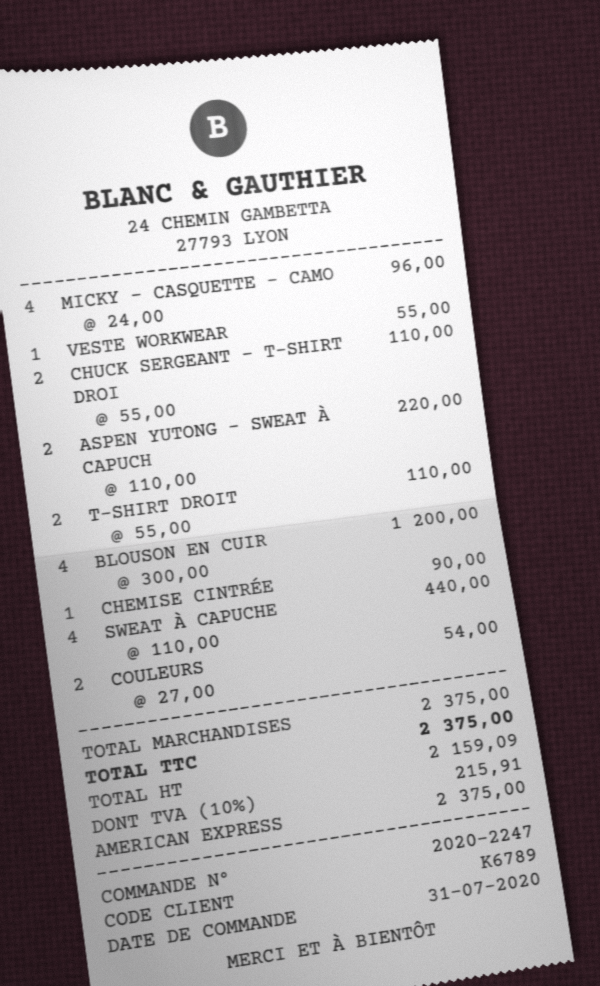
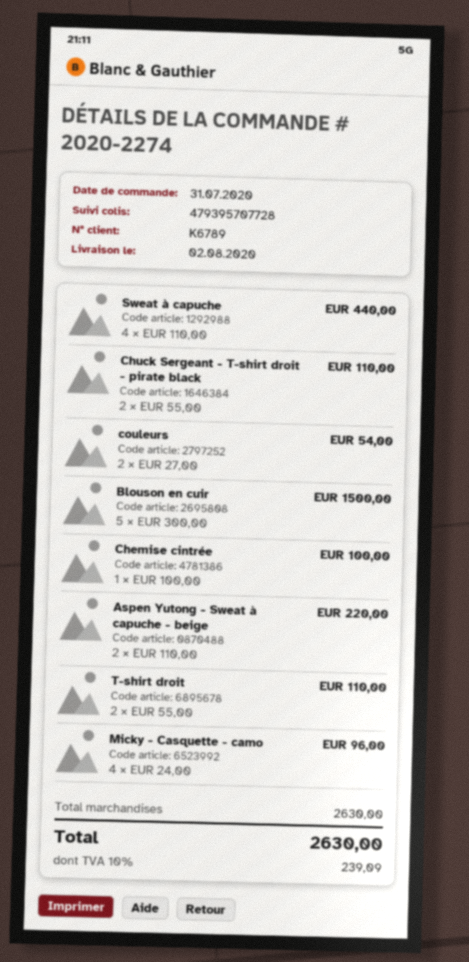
order number: 2020-2247 -> 2020-2274
VESTE WORKWEAR: 1 x 55.00 = 55.00 -> none
BLOUSON EN CUIR: 4 x 300.00 = 1200.00 -> 5 x 300.00 = 1500.00
CHEMISE CINTRÉE: 1 x 90.00 = 90.00 -> 1 x 100.00 = 100.00
subtotal: 2375.00 -> 2630.00
tax: 10% = 215.91 -> 10% = 239.09
total: 2375.00 -> 2630.00

